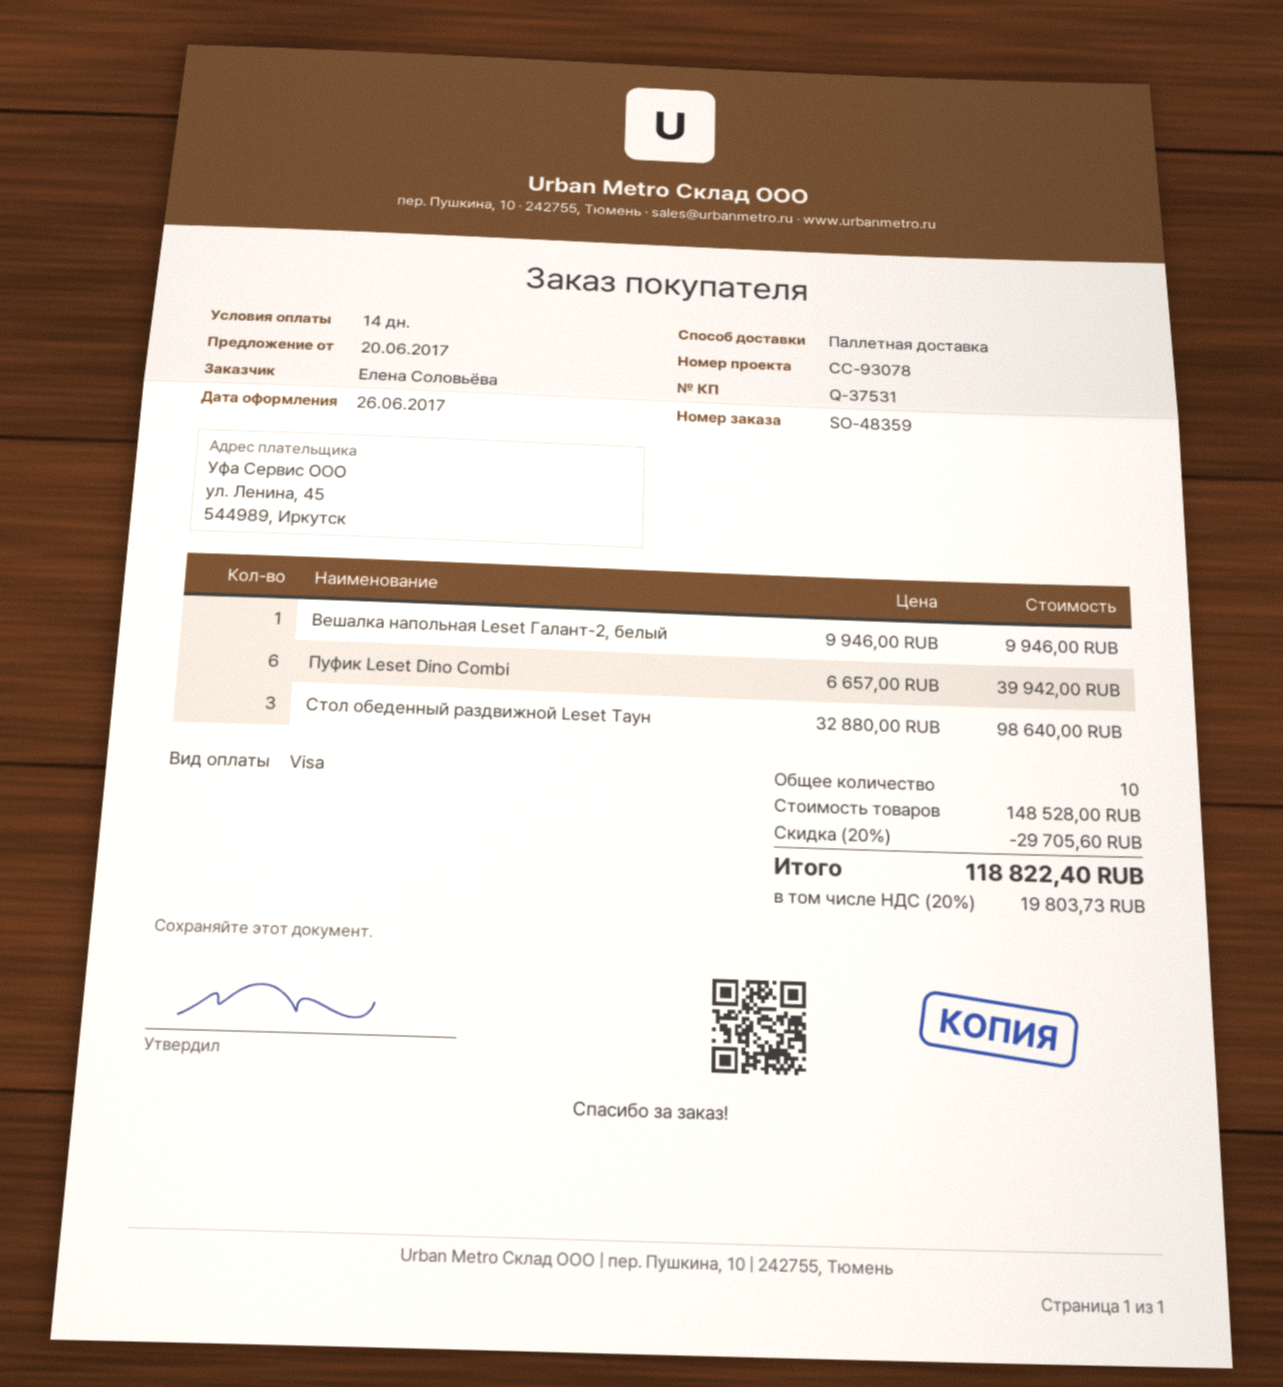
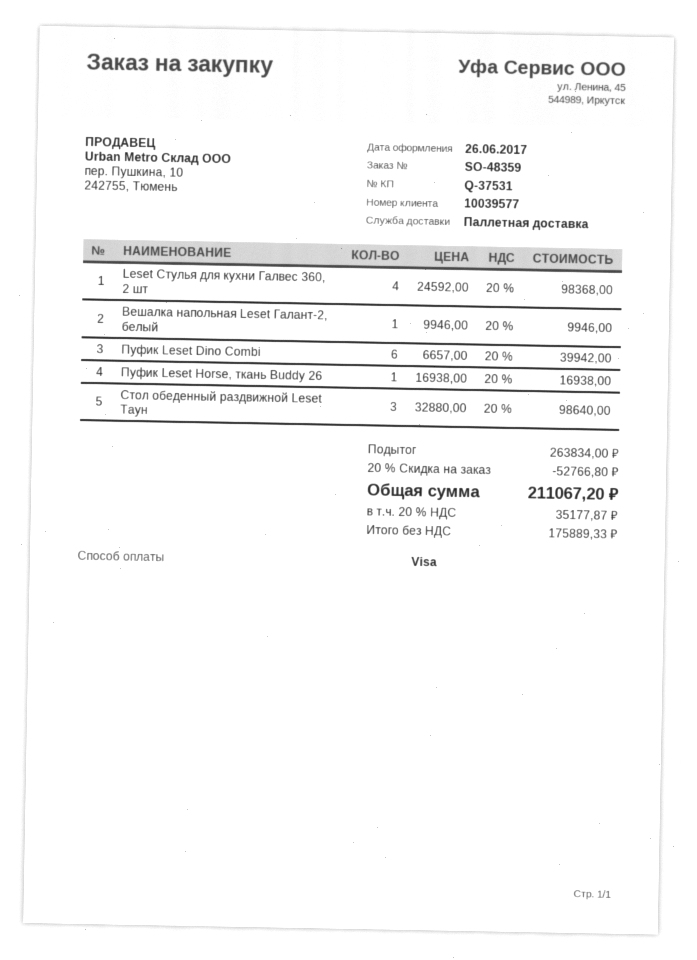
Leset Стулья для кухни Галвес 360, 2 шт: none -> 4 x 24592.00 = 98368.00
Пуфик Leset Horse, ткань Buddy 26: none -> 1 x 16938.00 = 16938.00
subtotal: 148528.00 -> 263834.00
discount: 20% = 29705.60 -> 20% = 52766.80
tax: 20% = 19803.73 -> 20% = 35177.87
total: 118822.40 -> 211067.20

